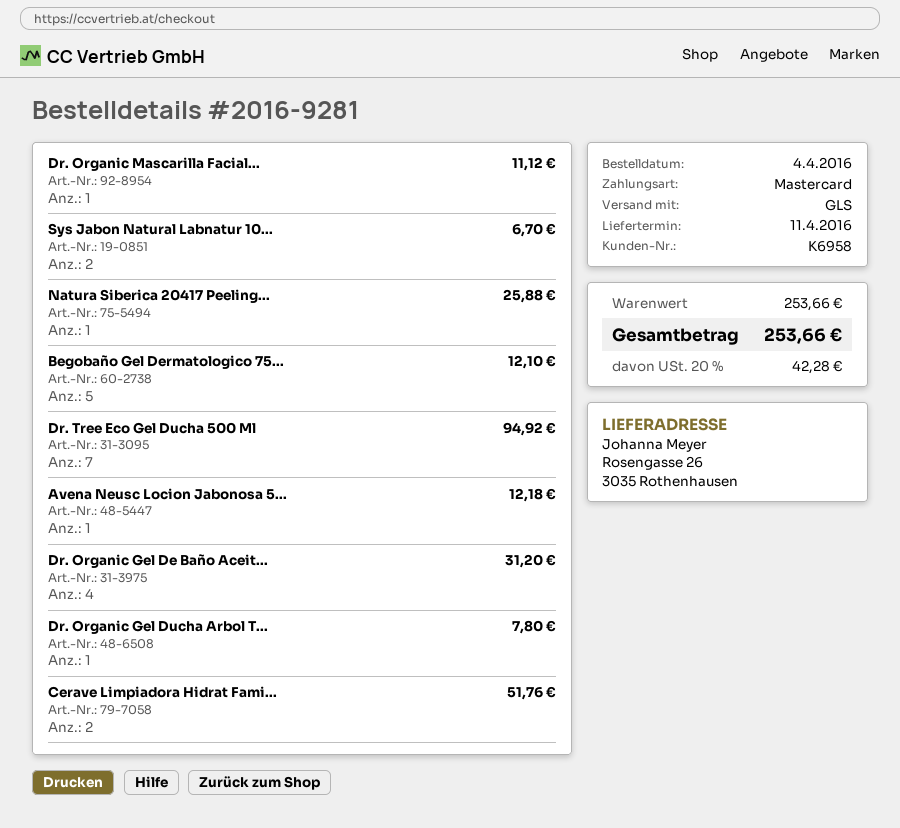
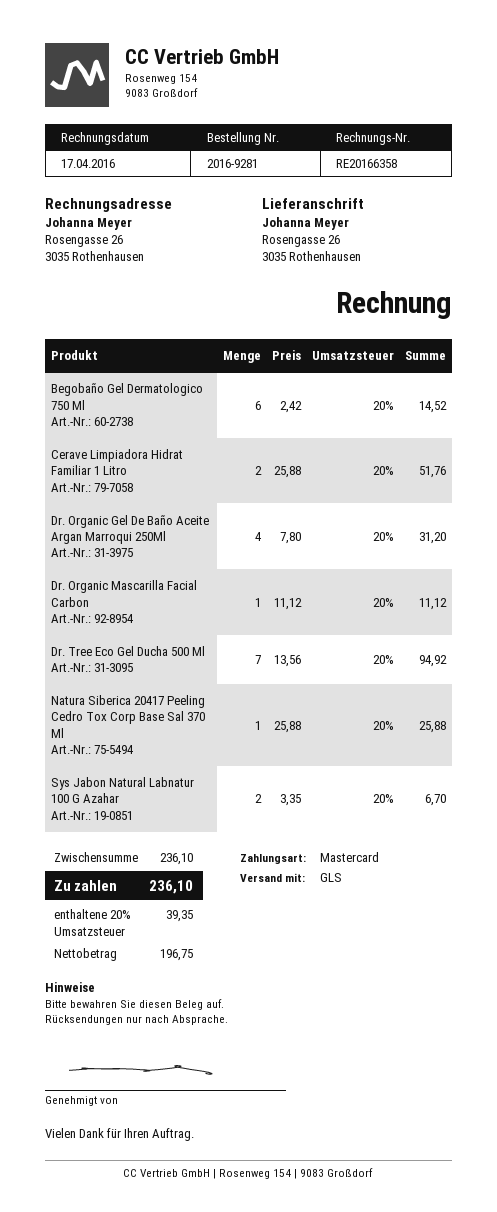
Begobaño Gel Dermatologico 75...: 5 for 12.10 -> 6 for 14.52
Avena Neusc Locion Jabonosa 5...: 1 for 12.18 -> none
Dr. Organic Gel Ducha Arbol T...: 1 for 7.80 -> none
subtotal: 253.66 -> 236.10
tax: 20% = 42.28 -> 20% = 39.35
total: 253.66 -> 236.10

